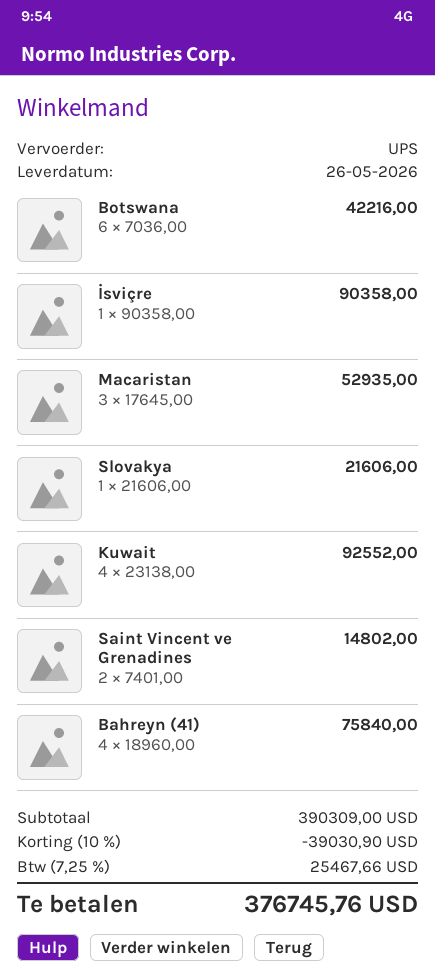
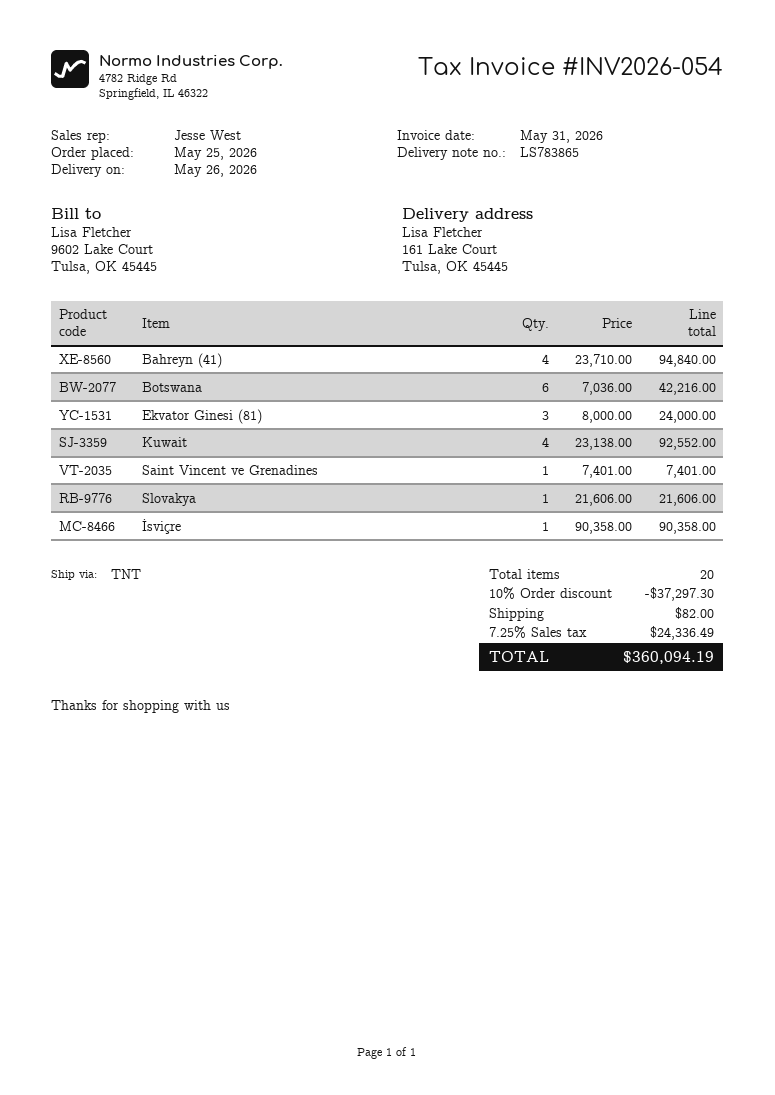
shipping method: UPS -> TNT
Macaristan: 3 x 17645.00 = 52935.00 -> none
Saint Vincent ve Grenadines: 2 x 7401.00 = 14802.00 -> 1 x 7401.00 = 7401.00
Bahreyn (41): 4 x 18960.00 = 75840.00 -> 4 x 23710.00 = 94840.00
Ekvator Ginesi (81): none -> 3 x 8000.00 = 24000.00
discount: 10% = 39030.90 -> 10% = 37297.30
shipping: none -> 82.00
tax: 7.25% = 25467.66 -> 7.25% = 24336.49
total: 376745.76 -> 360094.19

